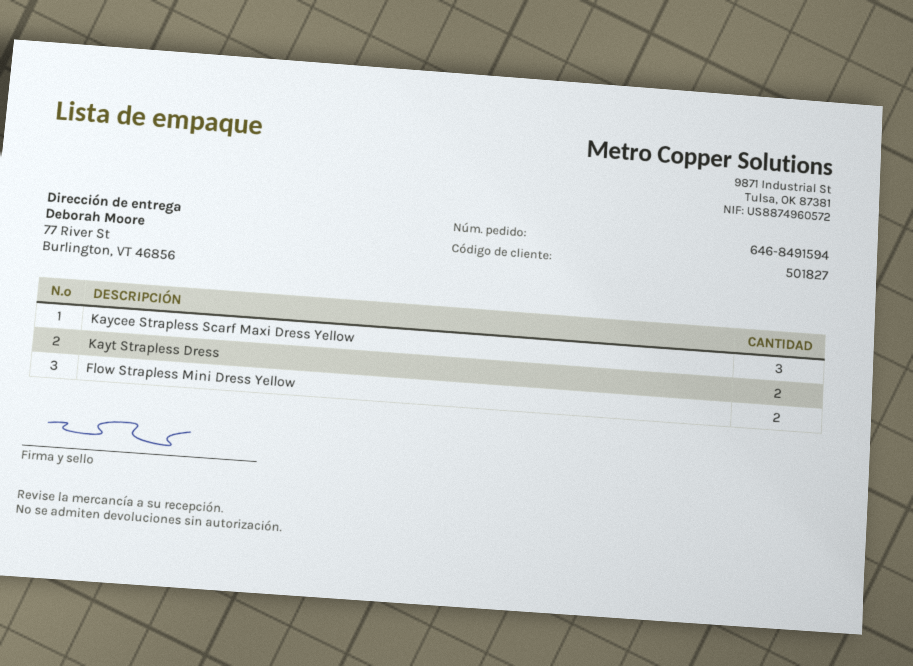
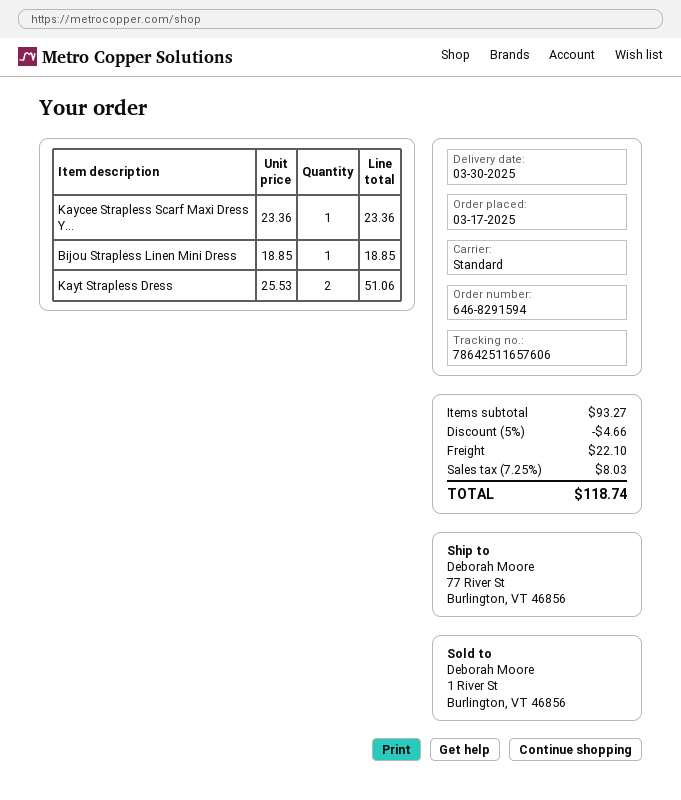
order number: 646-8491594 -> 646-8291594
Kaycee Strapless Scarf Maxi Dress Yellow: 3 -> 1
Flow Strapless Mini Dress Yellow: 2 -> none
Bijou Strapless Linen Mini Dress: none -> 1

